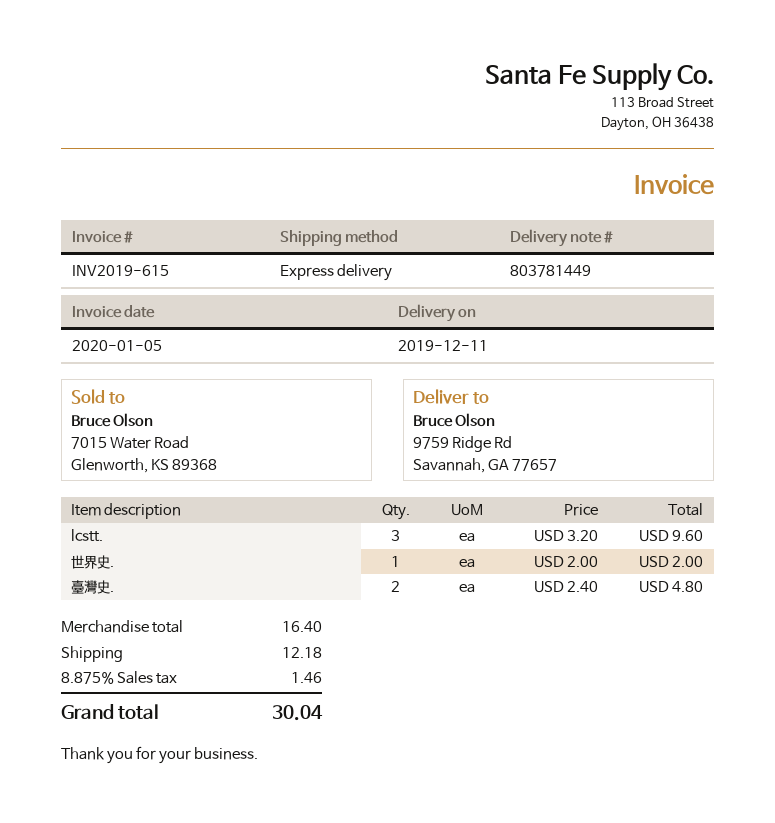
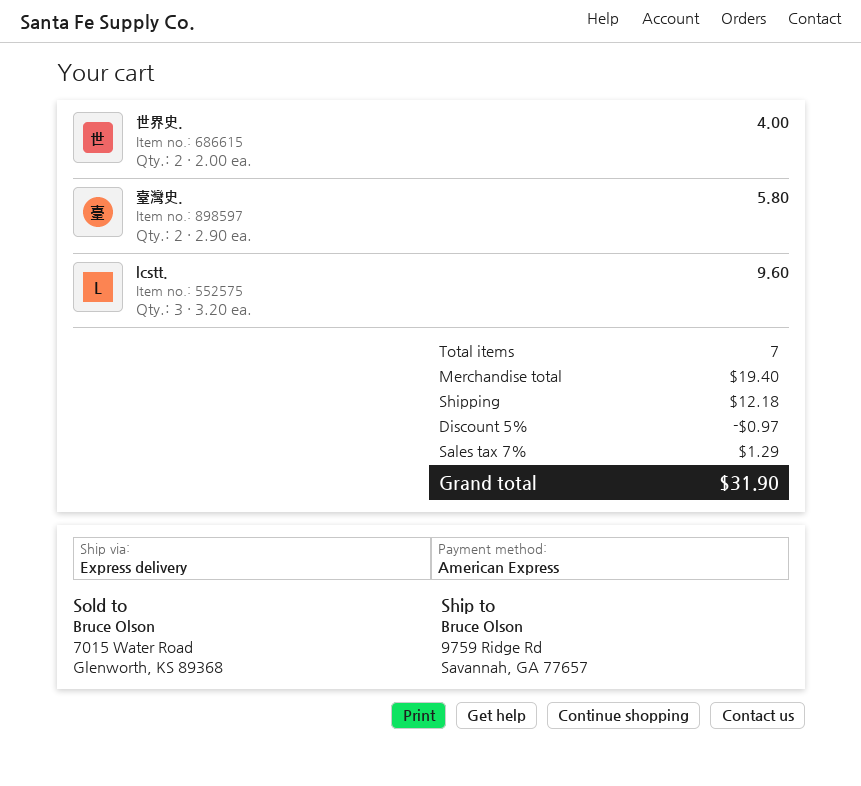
世界史.: 1 x 2.00 = 2.00 -> 2 x 2.00 = 4.00
臺灣史.: 2 x 2.40 = 4.80 -> 2 x 2.90 = 5.80
subtotal: 16.40 -> 19.40
discount: none -> 5% = 0.97
tax: 8.875% = 1.46 -> 7% = 1.29
total: 30.04 -> 31.90

